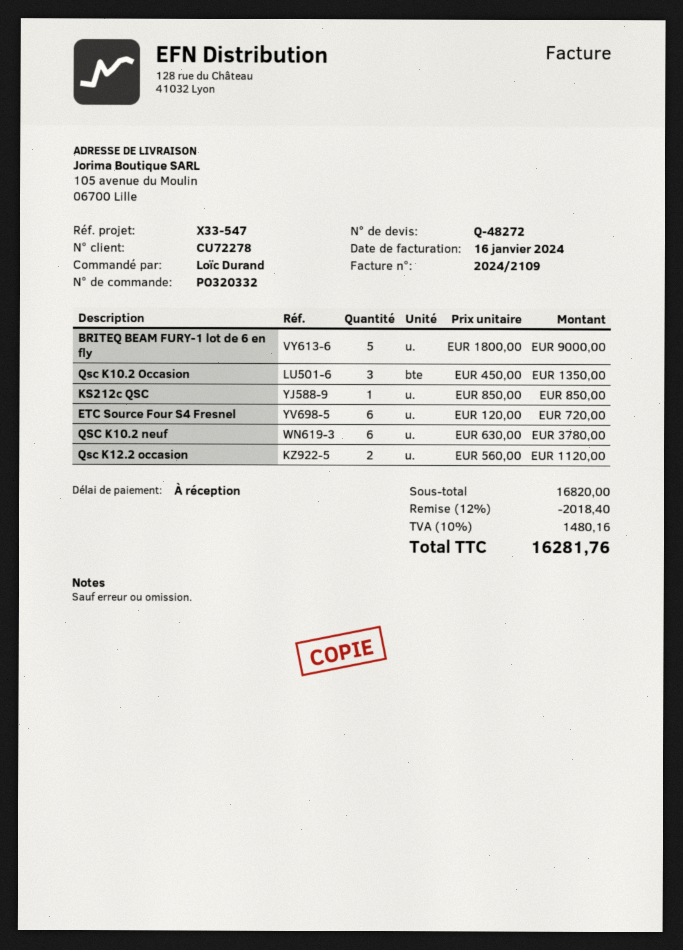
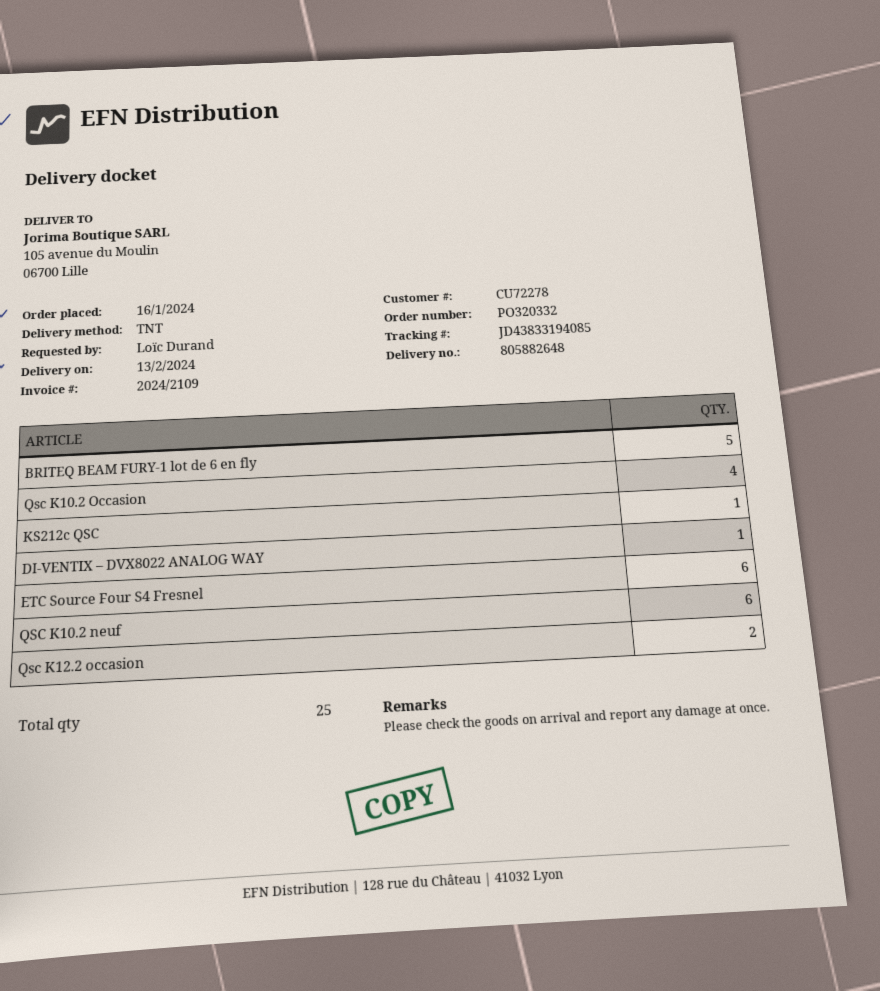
Qsc K10.2 Occasion: 3 -> 4
DI-VENTIX – DVX8022 ANALOG WAY: none -> 1

